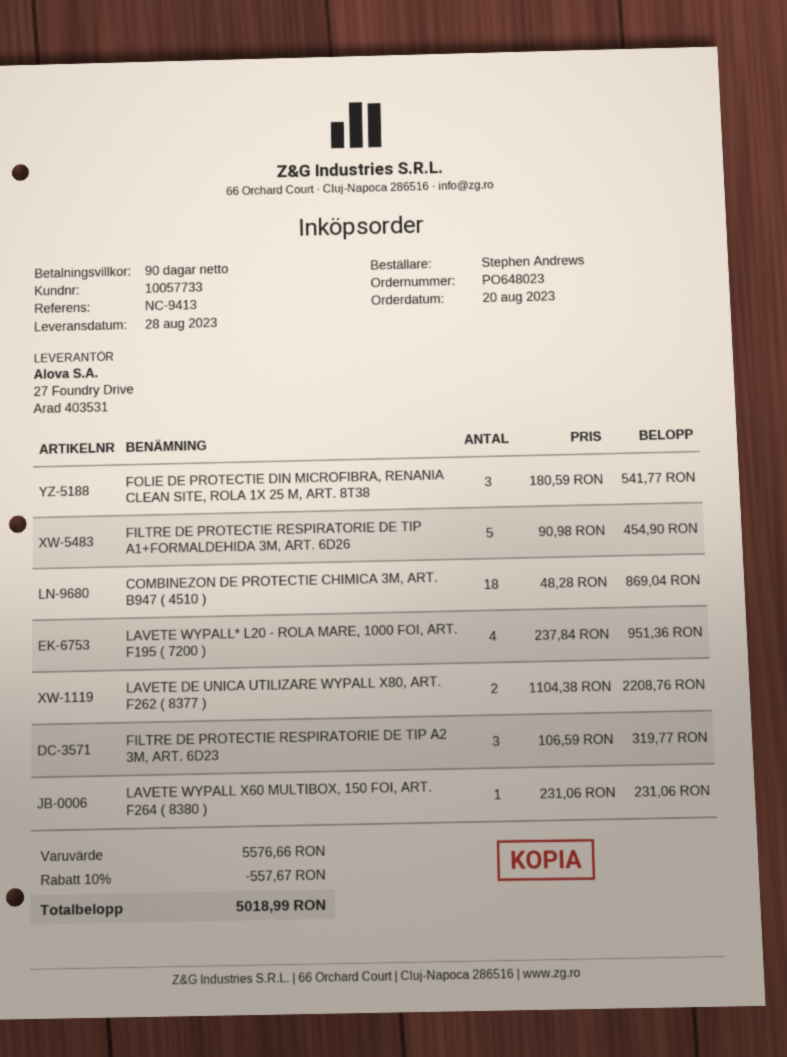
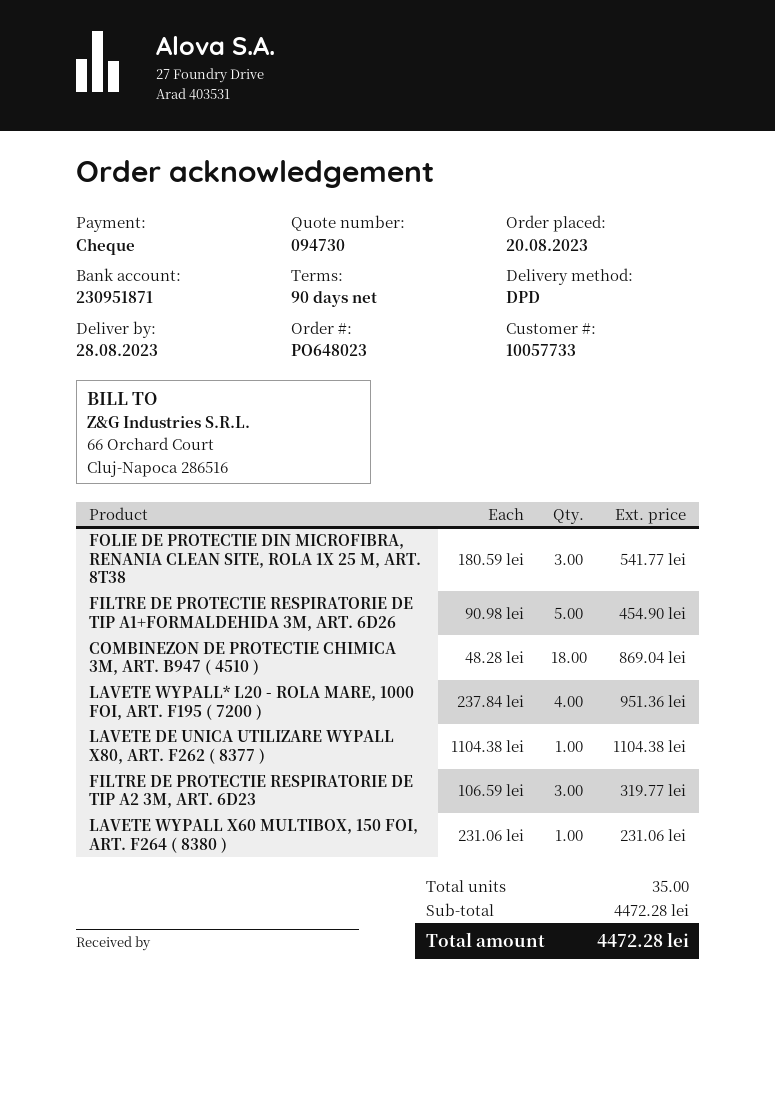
LAVETE DE UNICA UTILIZARE WYPALL X80, ART. F262 ( 8377 ): 2 x 1104.38 = 2208.76 -> 1 x 1104.38 = 1104.38
subtotal: 5576.66 -> 4472.28
discount: 10% = 557.67 -> none
total: 5018.99 -> 4472.28

